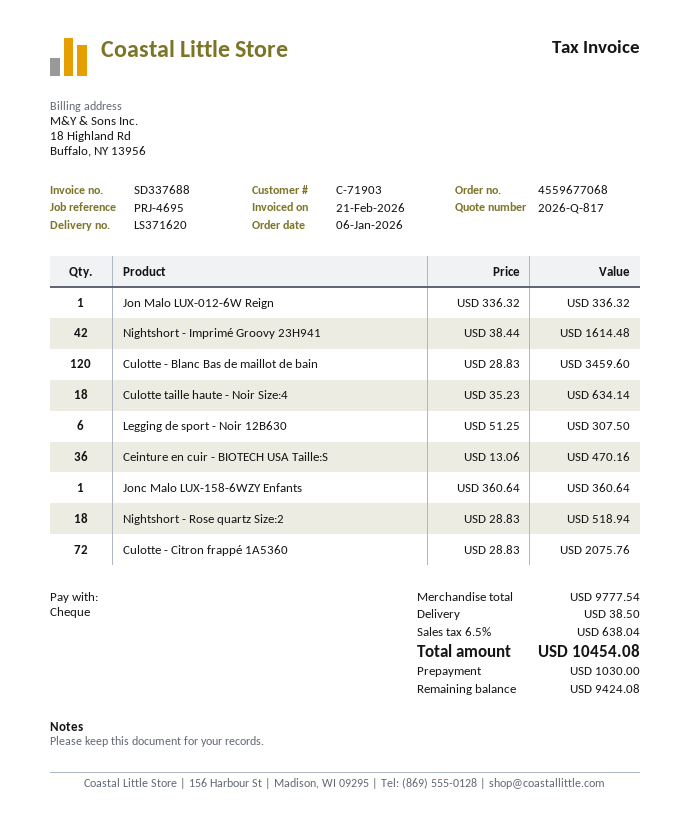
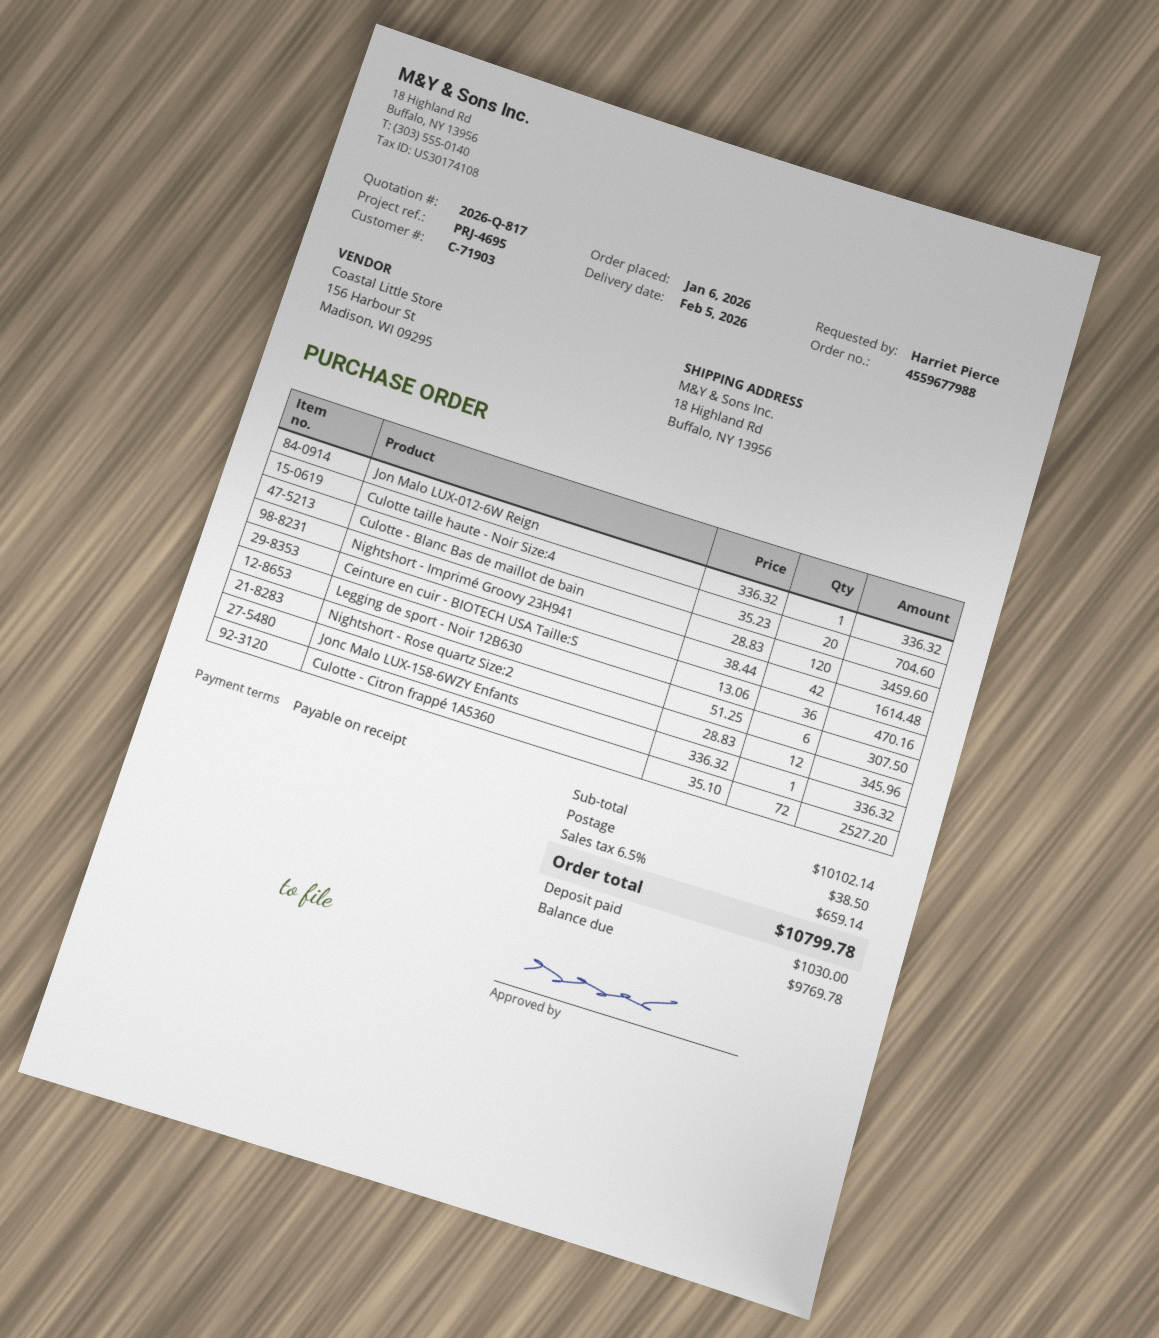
order number: 4559677068 -> 4559677988
Culotte taille haute - Noir Size:4: 18 x 35.23 = 634.14 -> 20 x 35.23 = 704.60
Jonc Malo LUX-158-6WZY Enfants: 1 x 360.64 = 360.64 -> 1 x 336.32 = 336.32
Nightshort - Rose quartz Size:2: 18 x 28.83 = 518.94 -> 12 x 28.83 = 345.96
Culotte - Citron frappé 1A5360: 72 x 28.83 = 2075.76 -> 72 x 35.10 = 2527.20
subtotal: 9777.54 -> 10102.14
tax: 6.5% = 638.04 -> 6.5% = 659.14
total: 10454.08 -> 10799.78
balance: 9424.08 -> 9769.78

